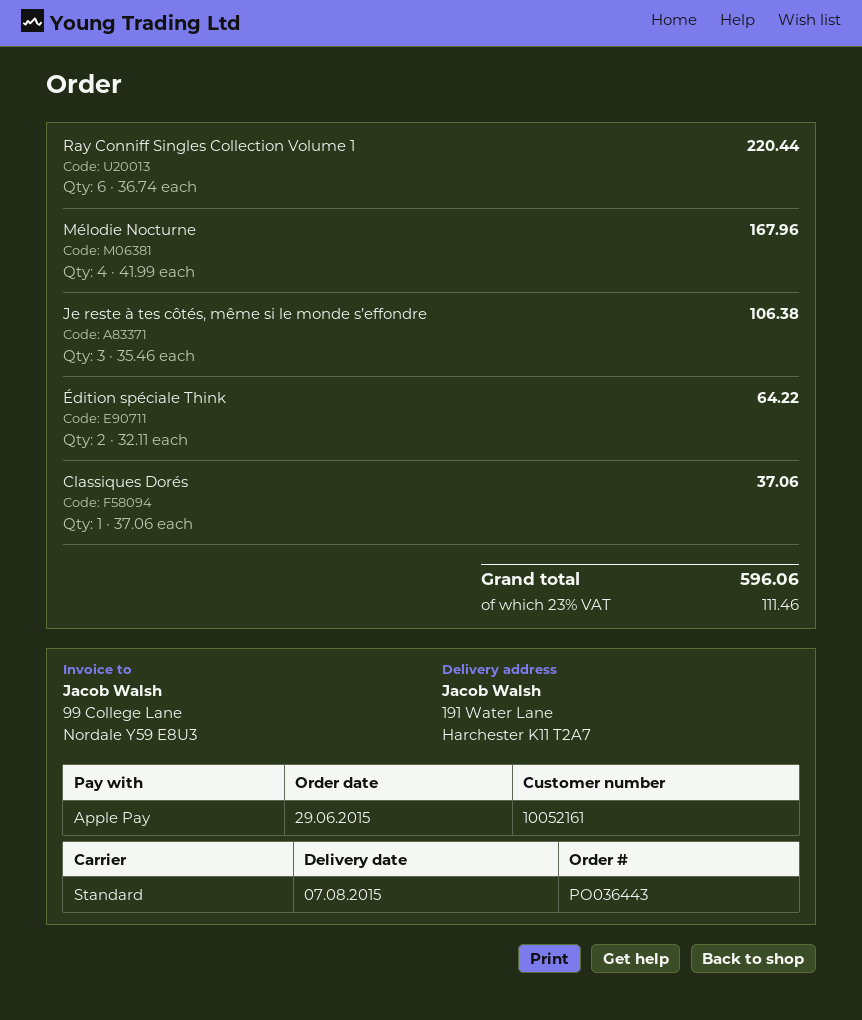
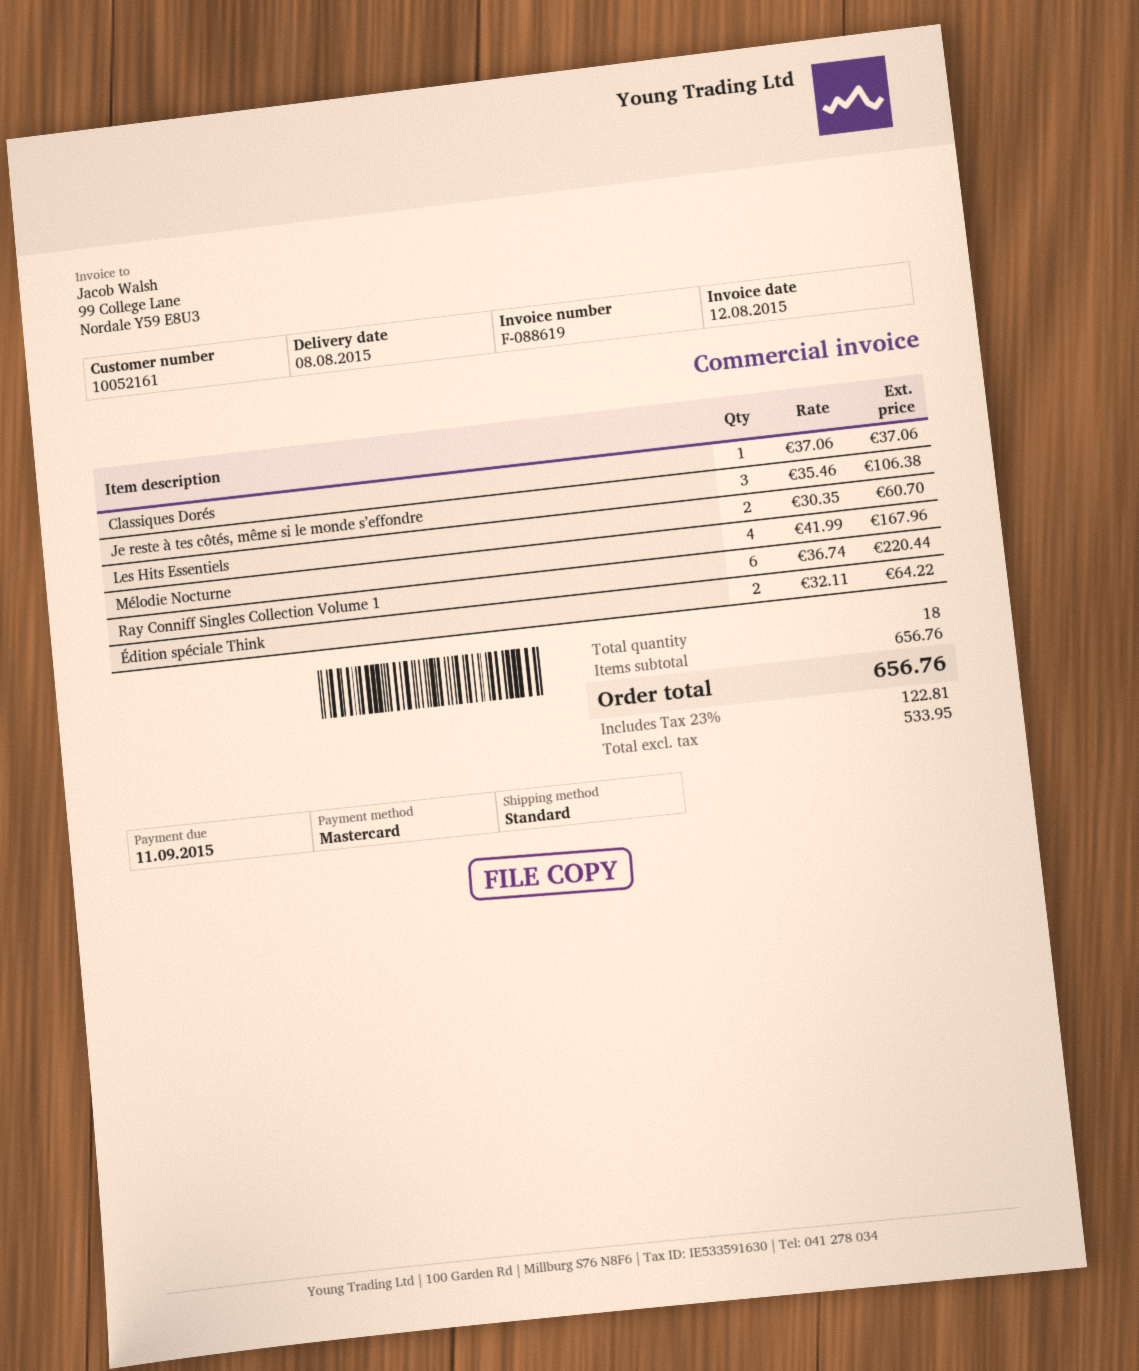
delivery date: 2015-08-07 -> 2015-08-08
payment method: Apple Pay -> Mastercard
Les Hits Essentiels: none -> 2 x 30.35 = 60.70
tax: 23% = 111.46 -> 23% = 122.81
total: 596.06 -> 656.76

